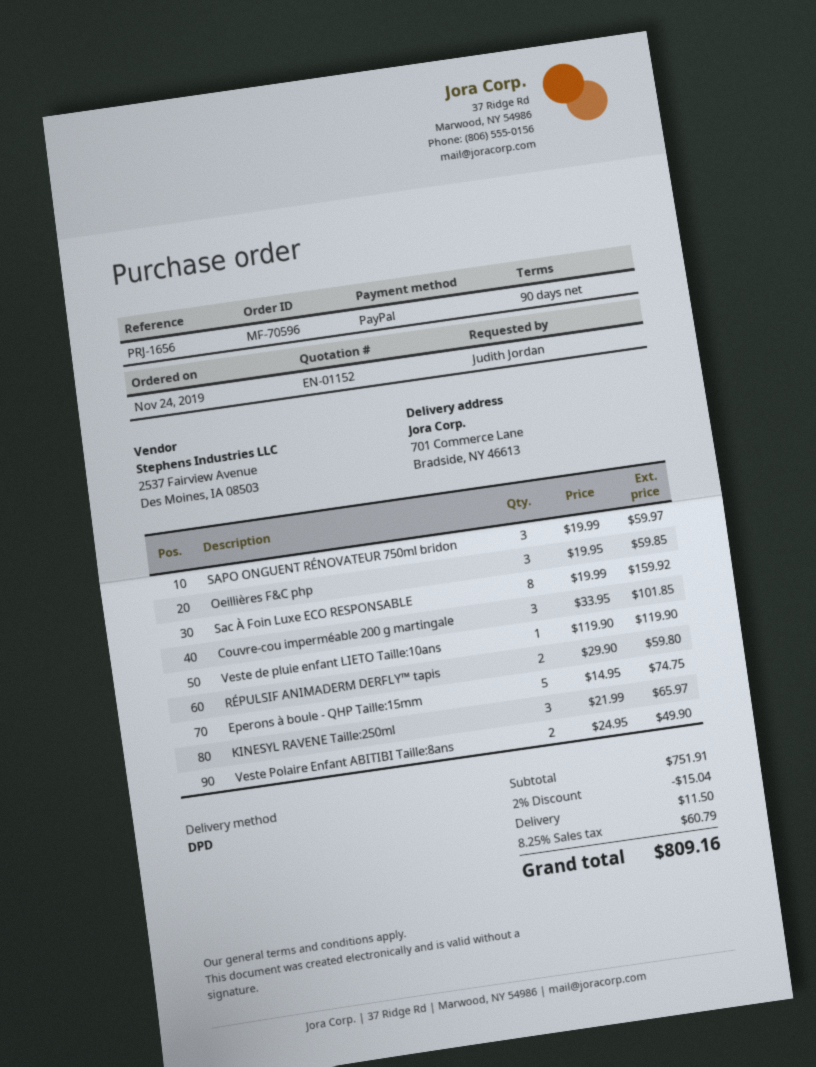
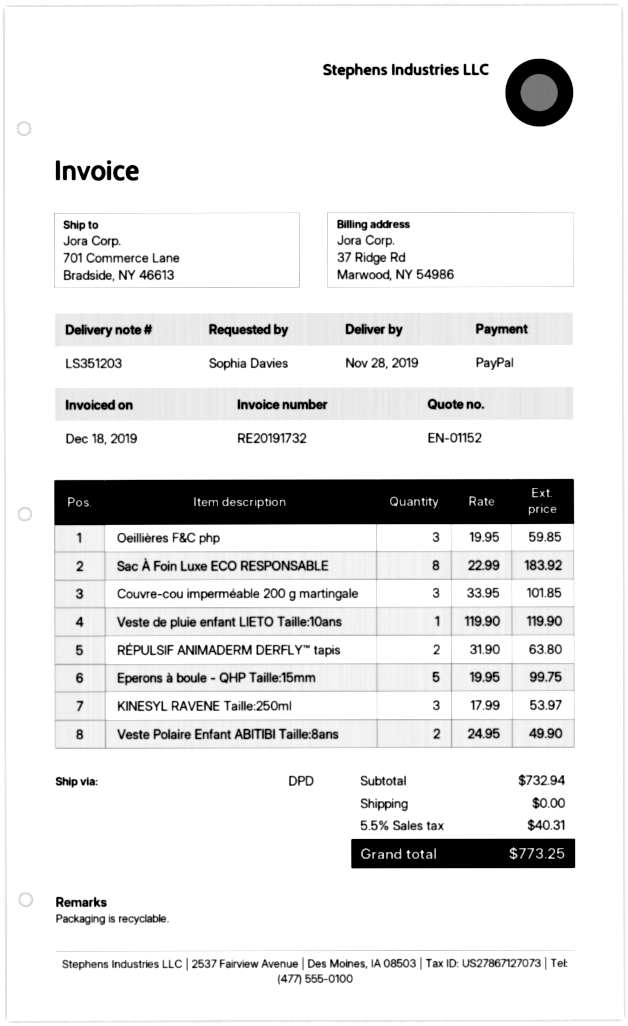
ordered by: Judith Jordan -> Sophia Davies
SAPO ONGUENT RÉNOVATEUR 750ml bridon: 3 x 19.99 = 59.97 -> none
Sac À Foin Luxe ECO RESPONSABLE: 8 x 19.99 = 159.92 -> 8 x 22.99 = 183.92
RÉPULSIF ANIMADERM DERFLY™ tapis: 2 x 29.90 = 59.80 -> 2 x 31.90 = 63.80
Eperons à boule - QHP Taille:15mm: 5 x 14.95 = 74.75 -> 5 x 19.95 = 99.75
KINESYL RAVENE Taille:250ml: 3 x 21.99 = 65.97 -> 3 x 17.99 = 53.97
subtotal: 751.91 -> 732.94
discount: 2% = 15.04 -> none
shipping: 11.50 -> 0.00
tax: 8.25% = 60.79 -> 5.5% = 40.31
total: 809.16 -> 773.25

